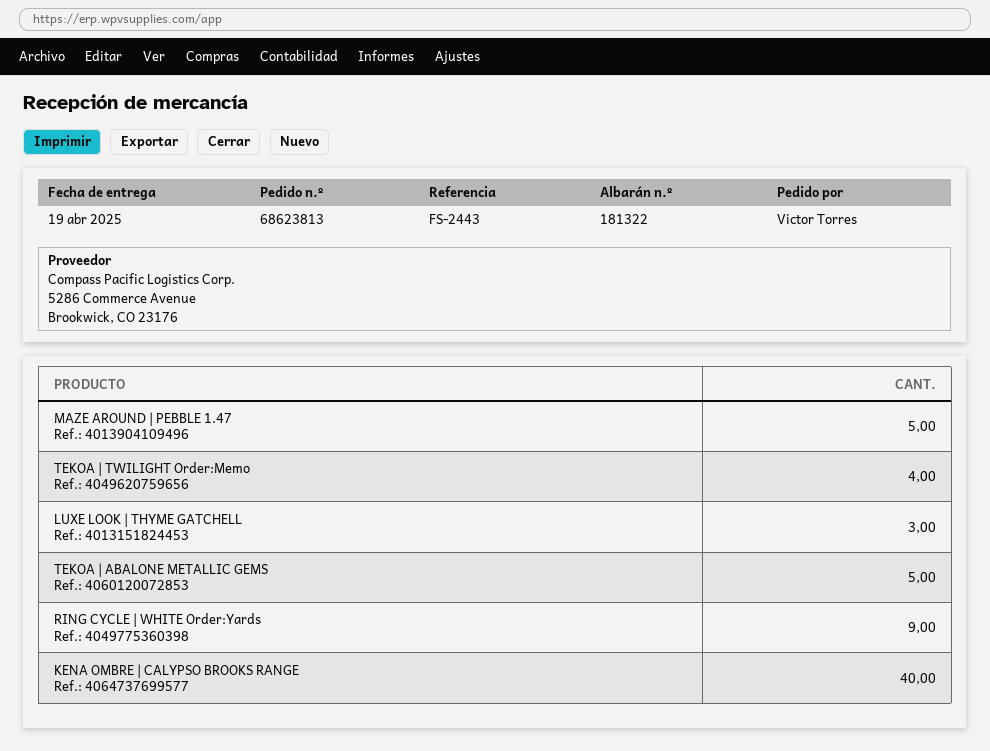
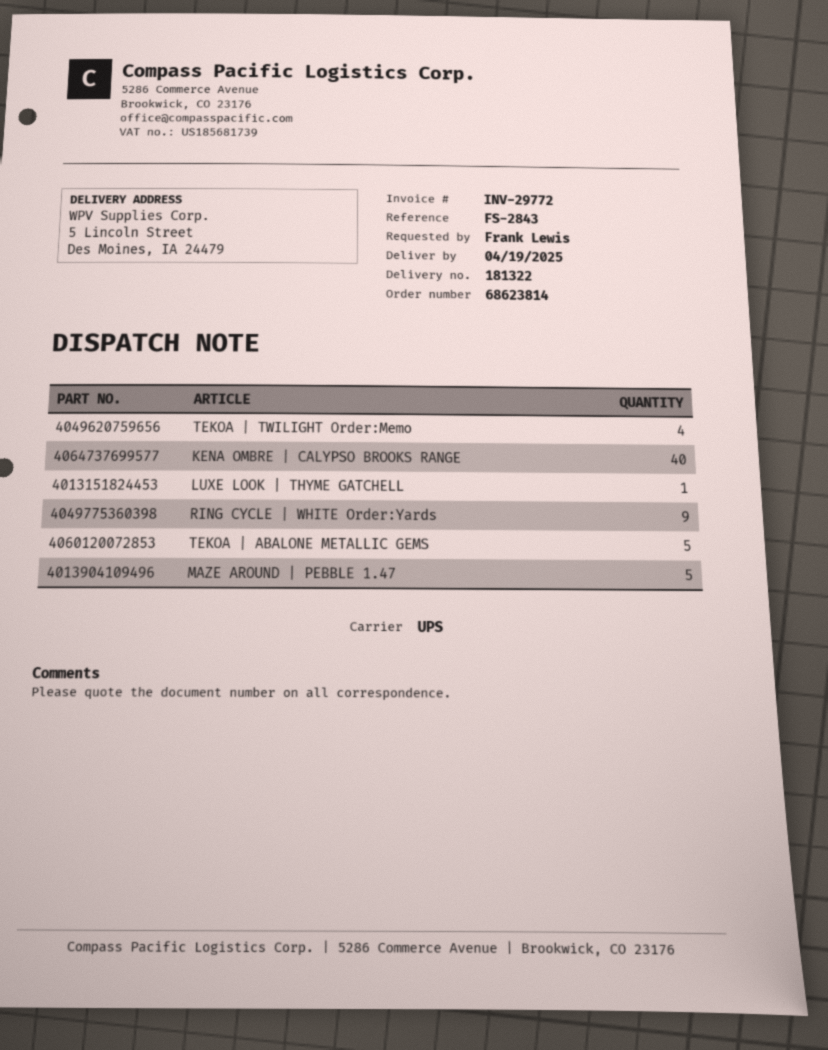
order number: 68623813 -> 68623814
reference: FS-2443 -> FS-2843
ordered by: Victor Torres -> Frank Lewis
LUXE LOOK | THYME GATCHELL: 3 -> 1

